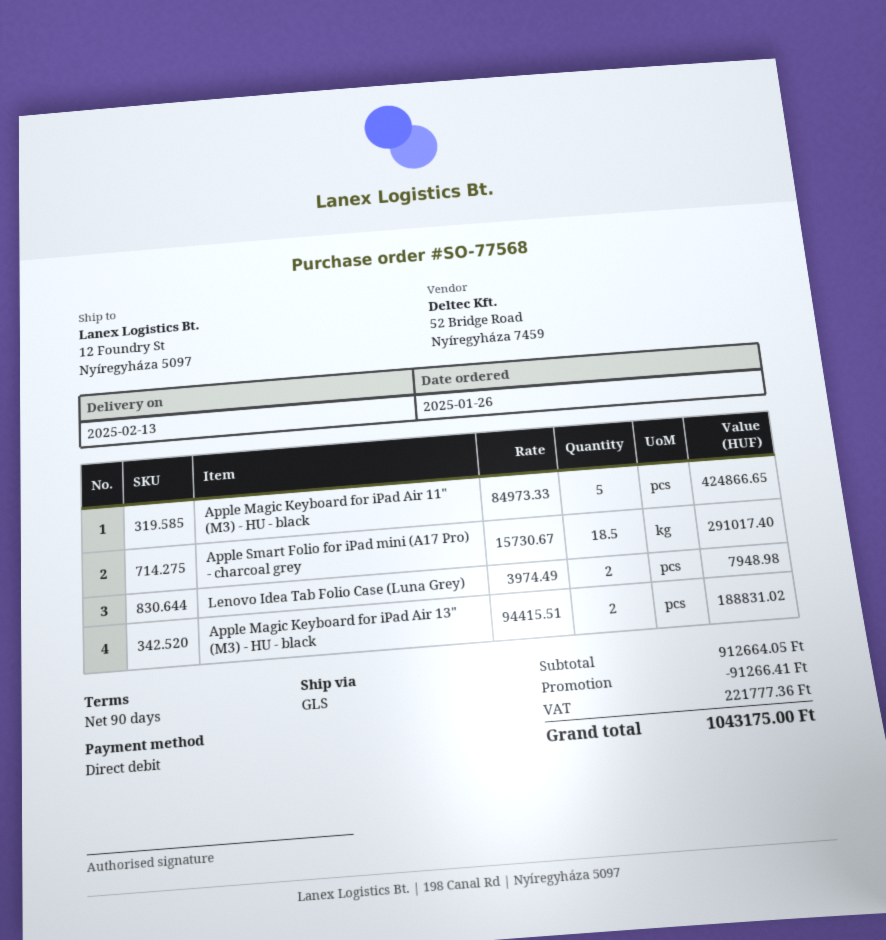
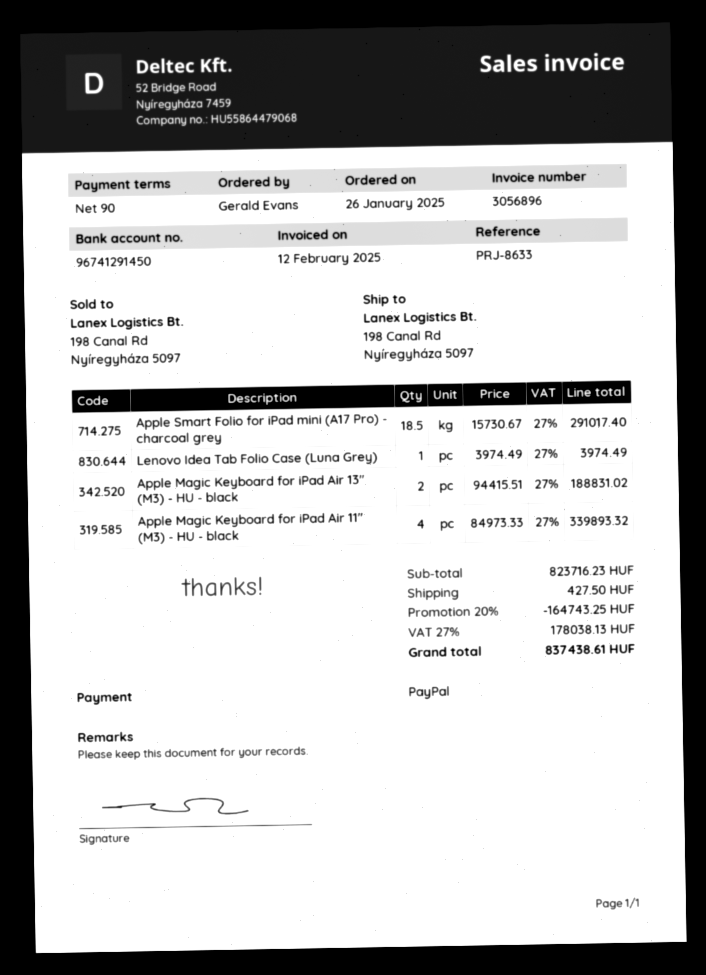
payment method: direct debit -> PayPal
ship to: 12 Foundry St, Nyíregyháza 5097 -> 198 Canal Rd, Nyíregyháza 5097
Apple Magic Keyboard for iPad Air 11" (M3) - HU - black: 5 x 84973.33 = 424866.65 -> 4 x 84973.33 = 339893.32
Lenovo Idea Tab Folio Case (Luna Grey): 2 x 3974.49 = 7948.98 -> 1 x 3974.49 = 3974.49
subtotal: 912664.05 -> 823716.23
discount: 91266.41 -> 164743.25
shipping: none -> 427.50
tax: 221777.36 -> 178038.13
total: 1043175.00 -> 837438.61

